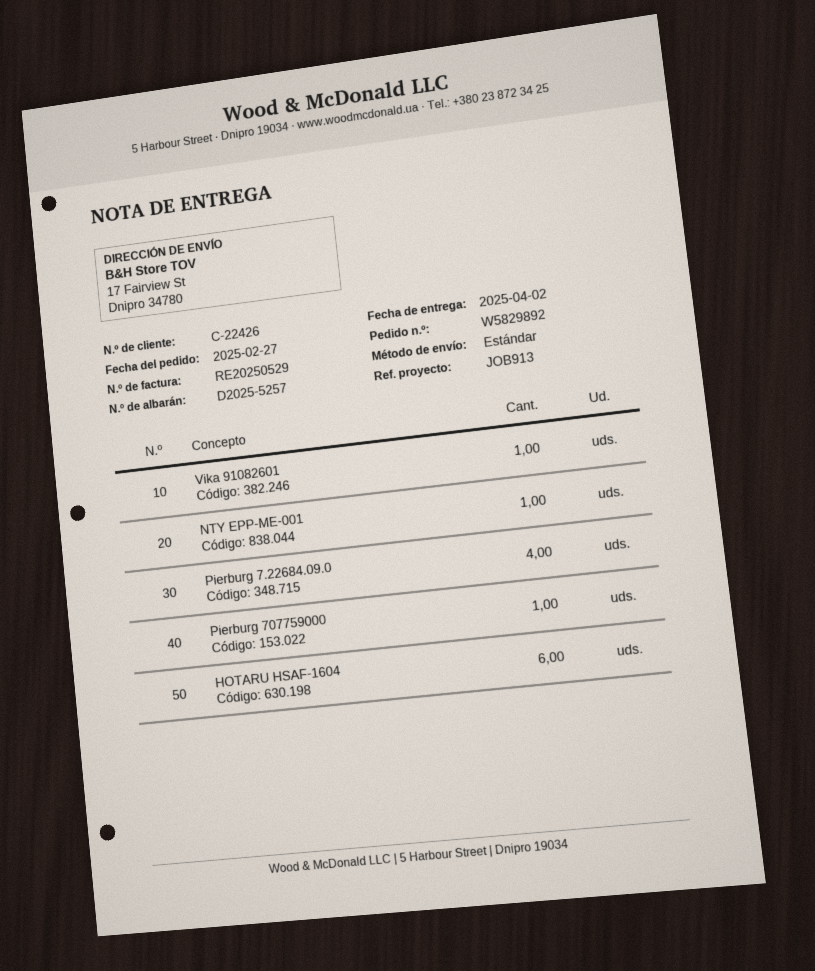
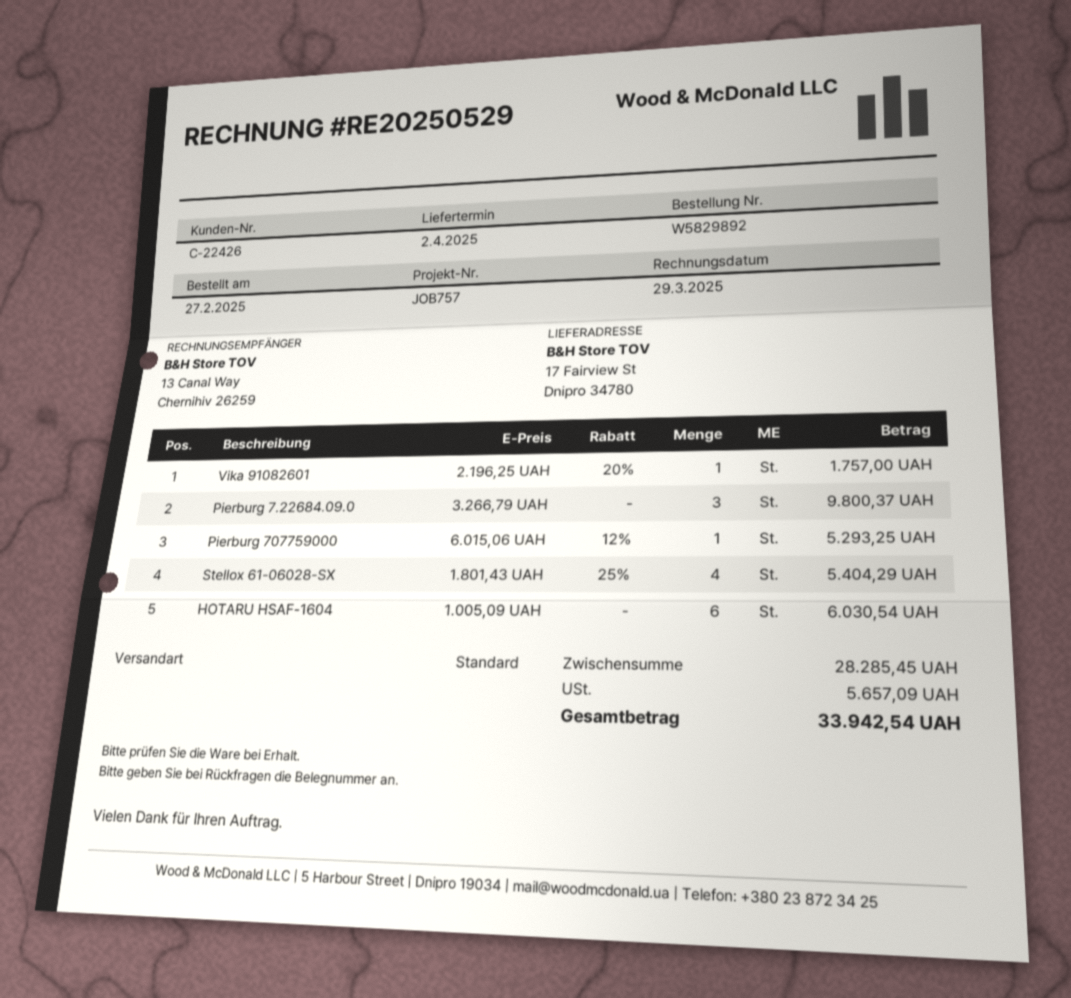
reference: JOB913 -> JOB757
NTY EPP-ME-001: 1 -> none
Pierburg 7.22684.09.0: 4 -> 3
Stellox 61-06028-SX: none -> 4

